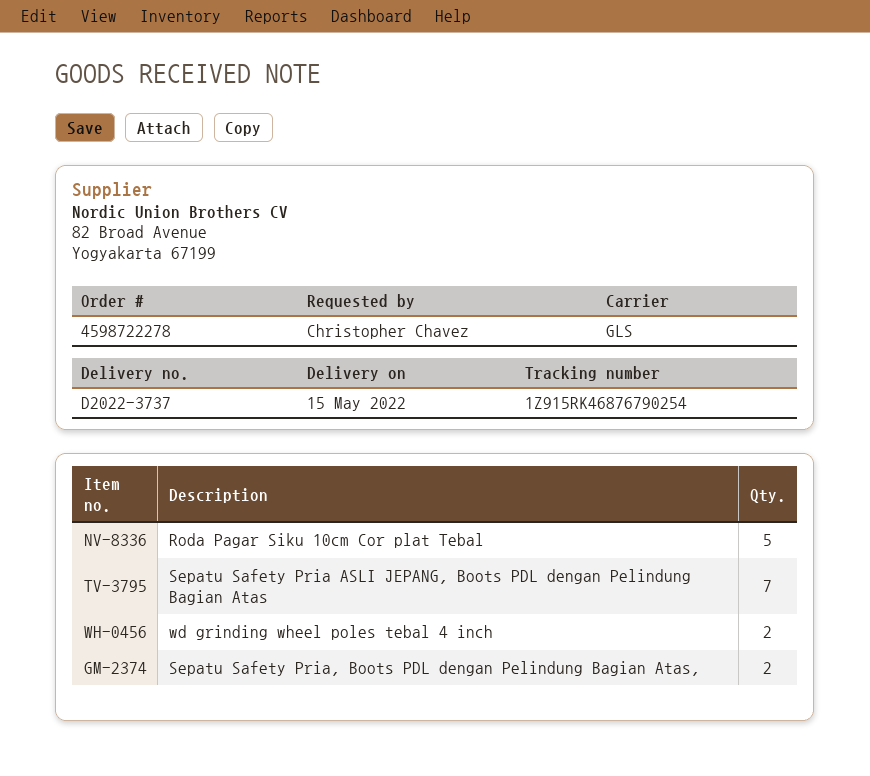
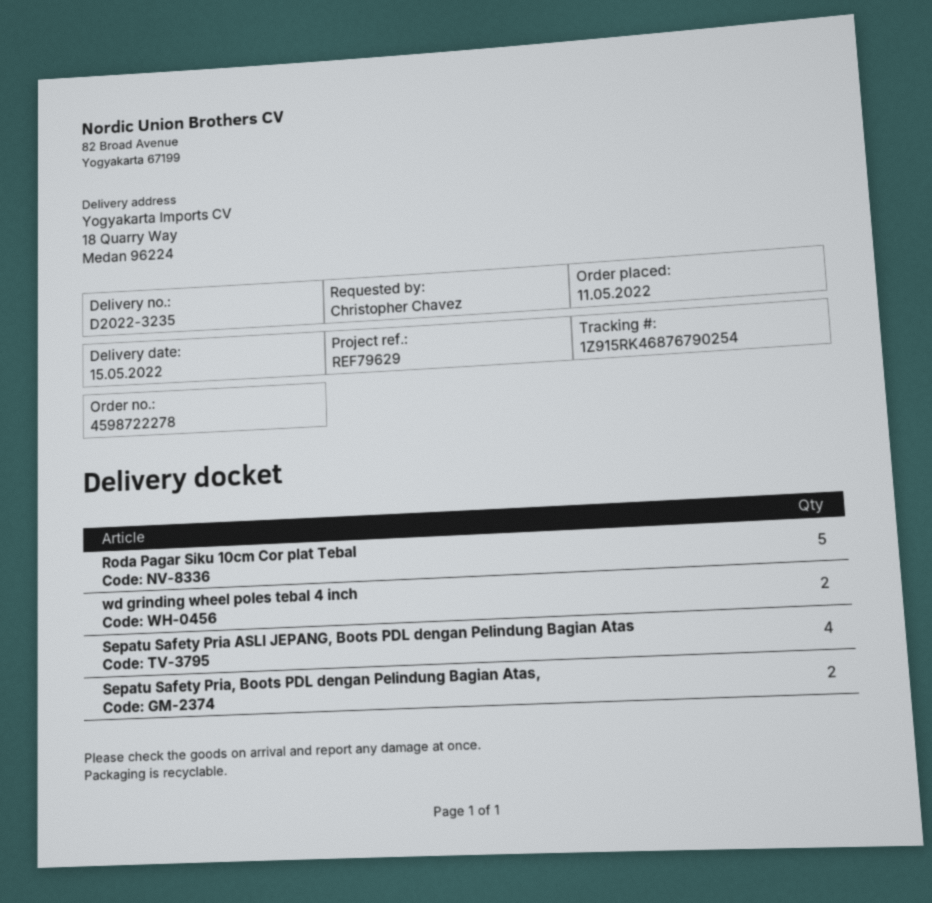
delivery note number: D2022-3737 -> D2022-3235
Sepatu Safety Pria ASLI JEPANG, Boots PDL dengan Pelindung Bagian Atas: 7 -> 4

